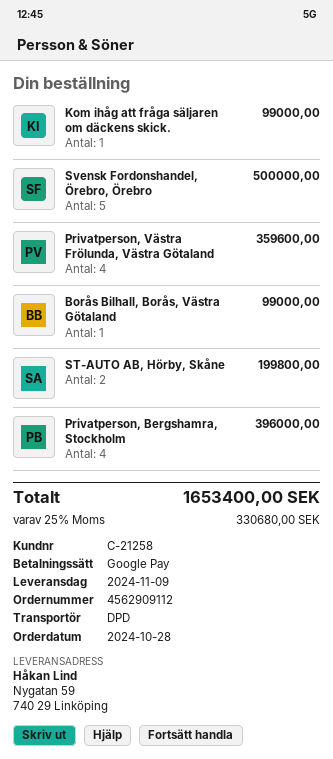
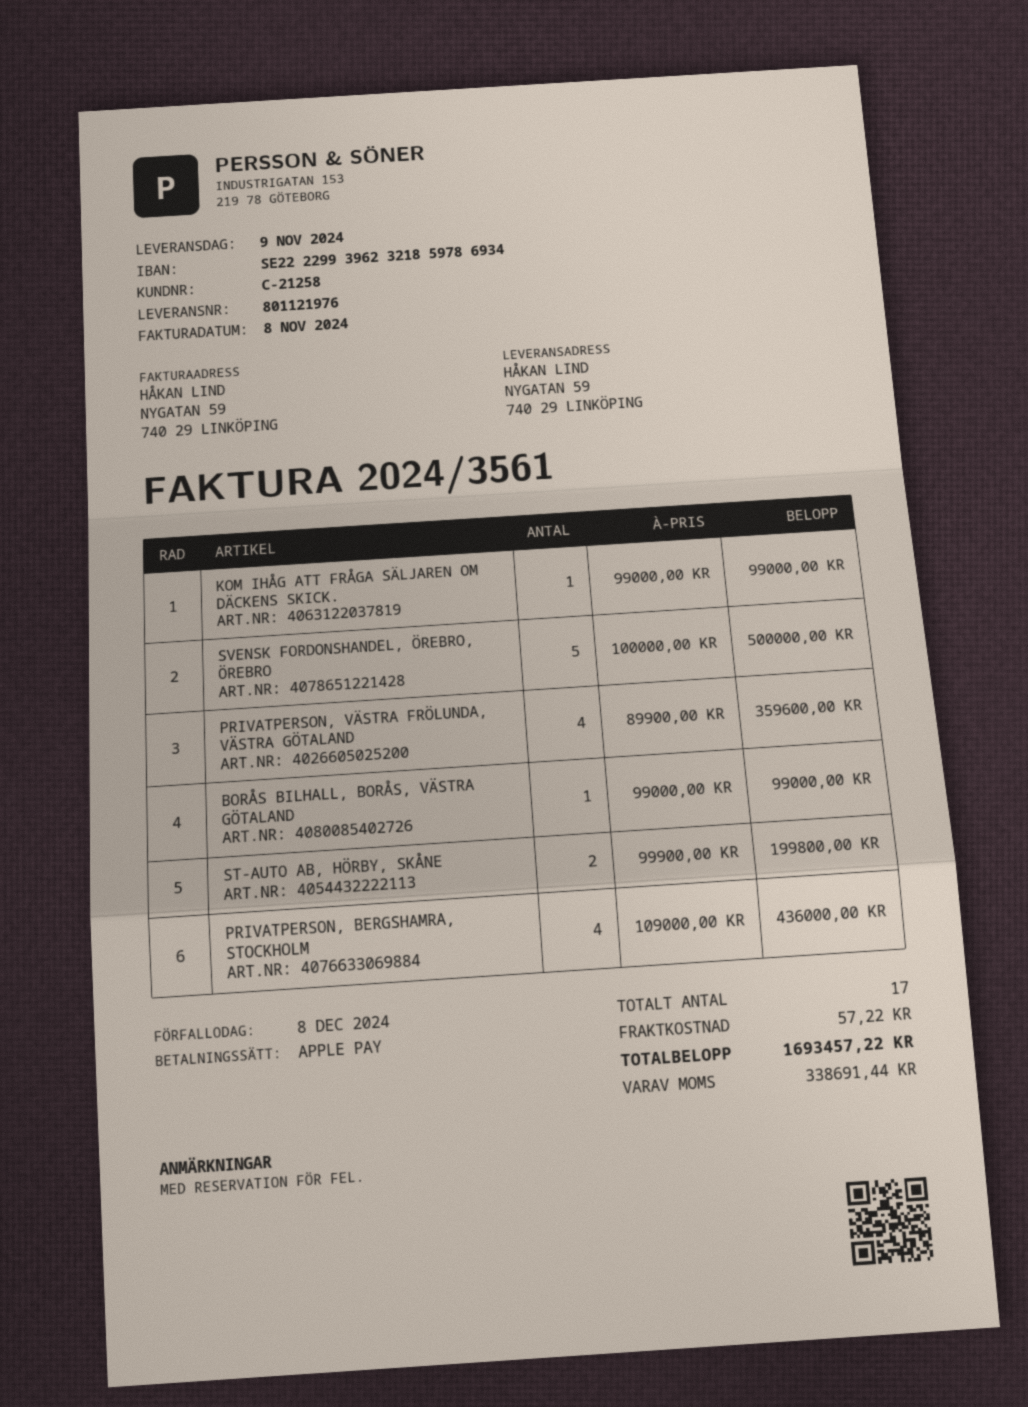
payment method: Google Pay -> Apple Pay
Privatperson, Bergshamra, Stockholm: 4 for 396000.00 -> 4 for 436000.00
shipping: none -> 57.22
tax: 330680.00 -> 338691.44
total: 1653400.00 -> 1693457.22

